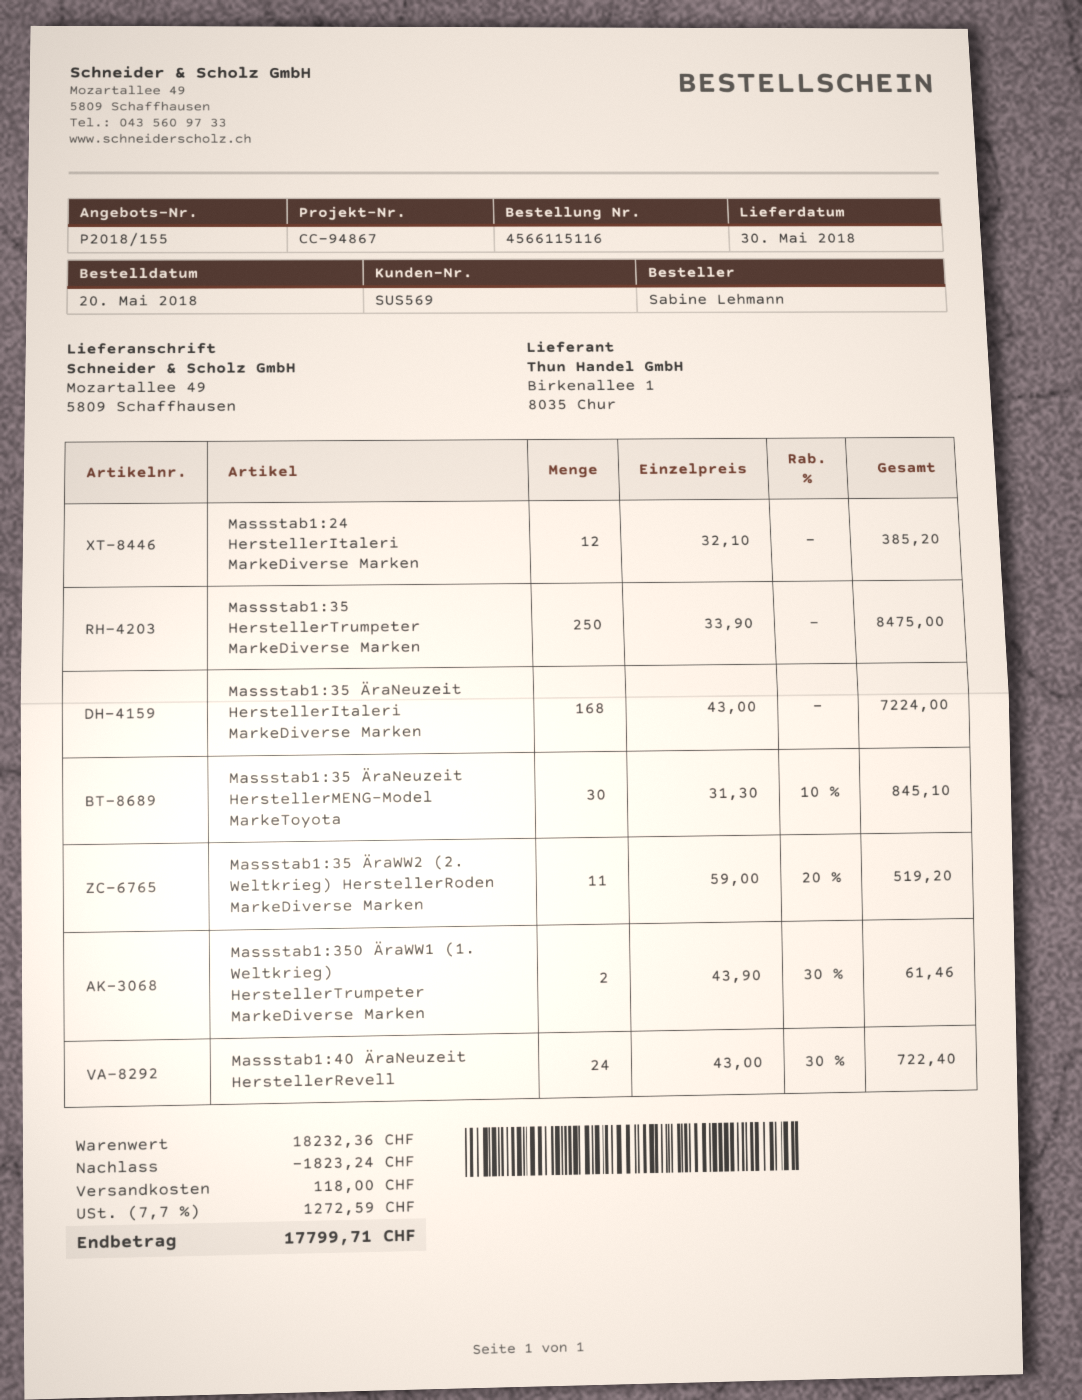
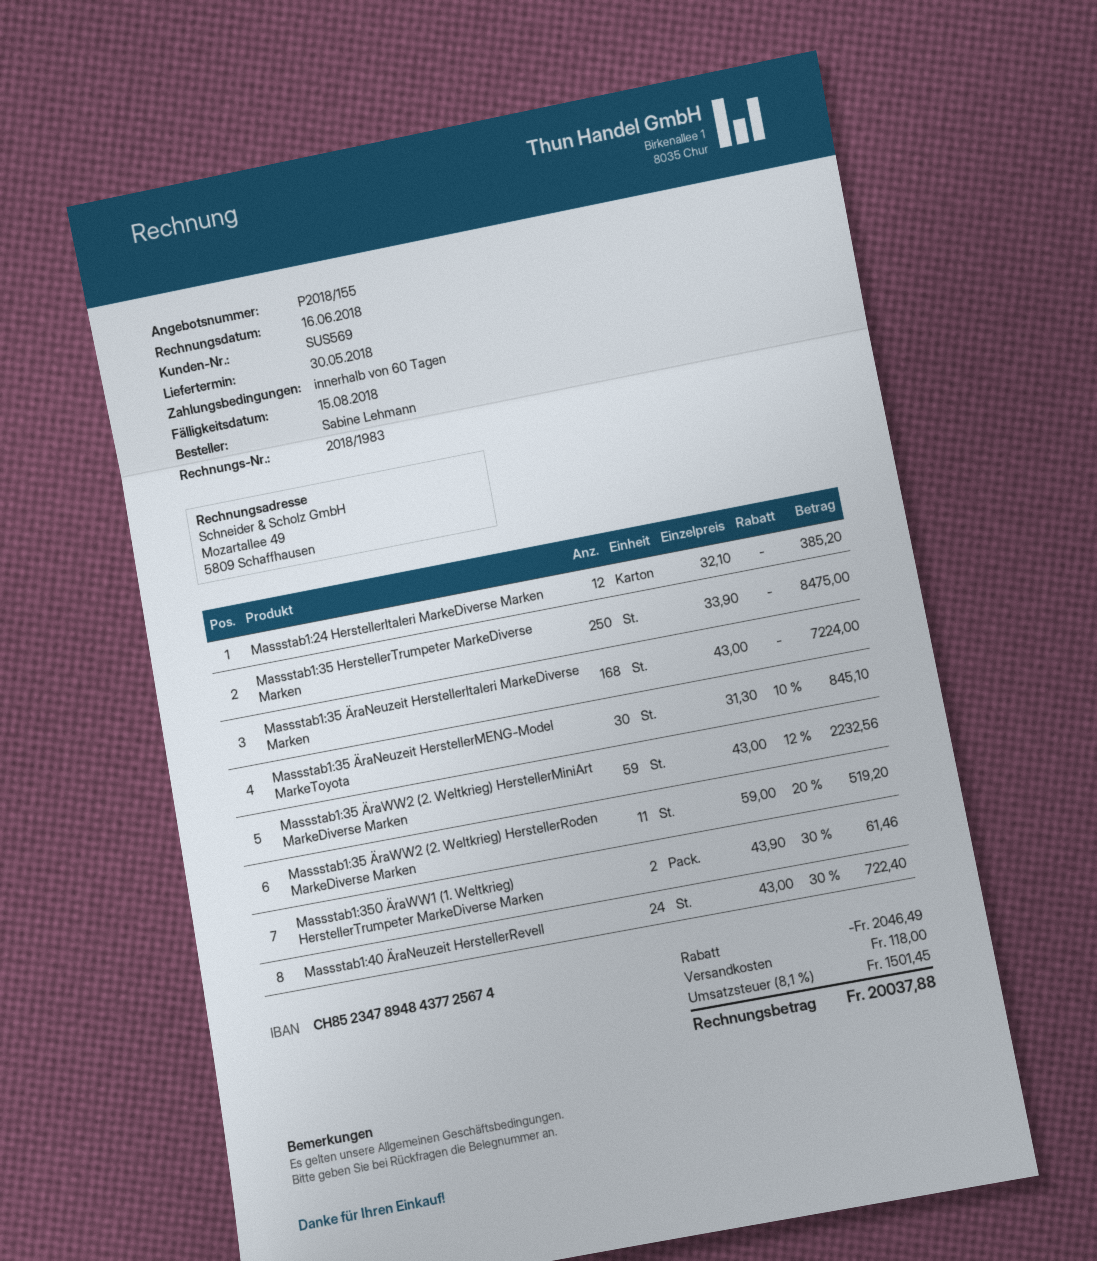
Massstab1:35 ÄraWW2 (2. Weltkrieg) HerstellerMiniArt MarkeDiverse Marken: none -> 59 x 43.00 - 12% = 2232.56
discount: 1823.24 -> 2046.49
tax: 7.7% = 1272.59 -> 8.1% = 1501.45
total: 17799.71 -> 20037.88

